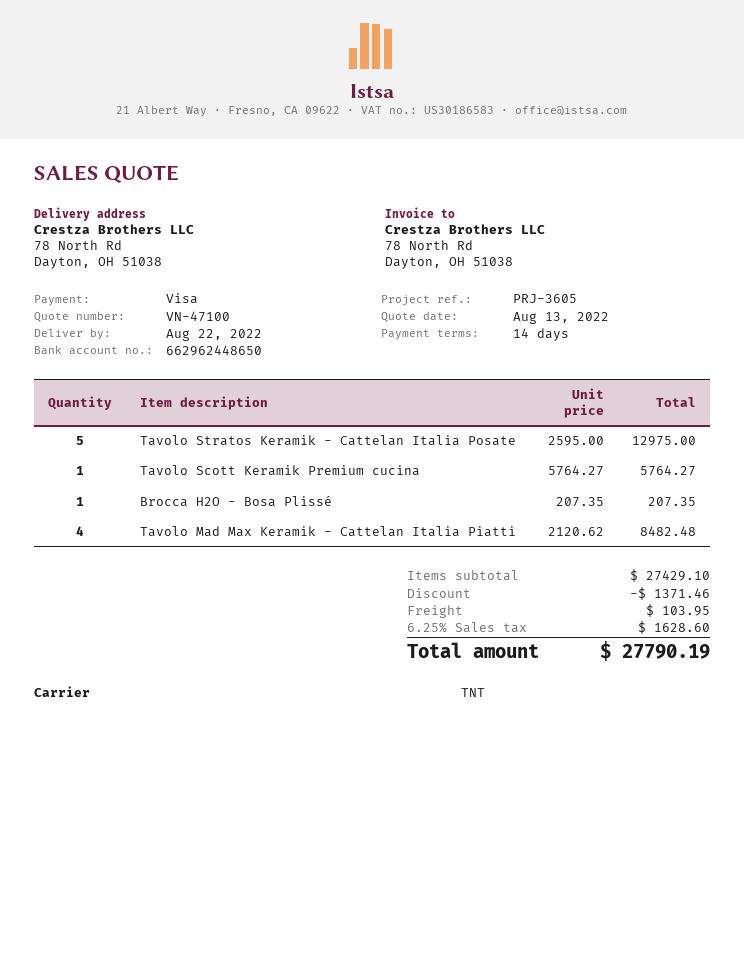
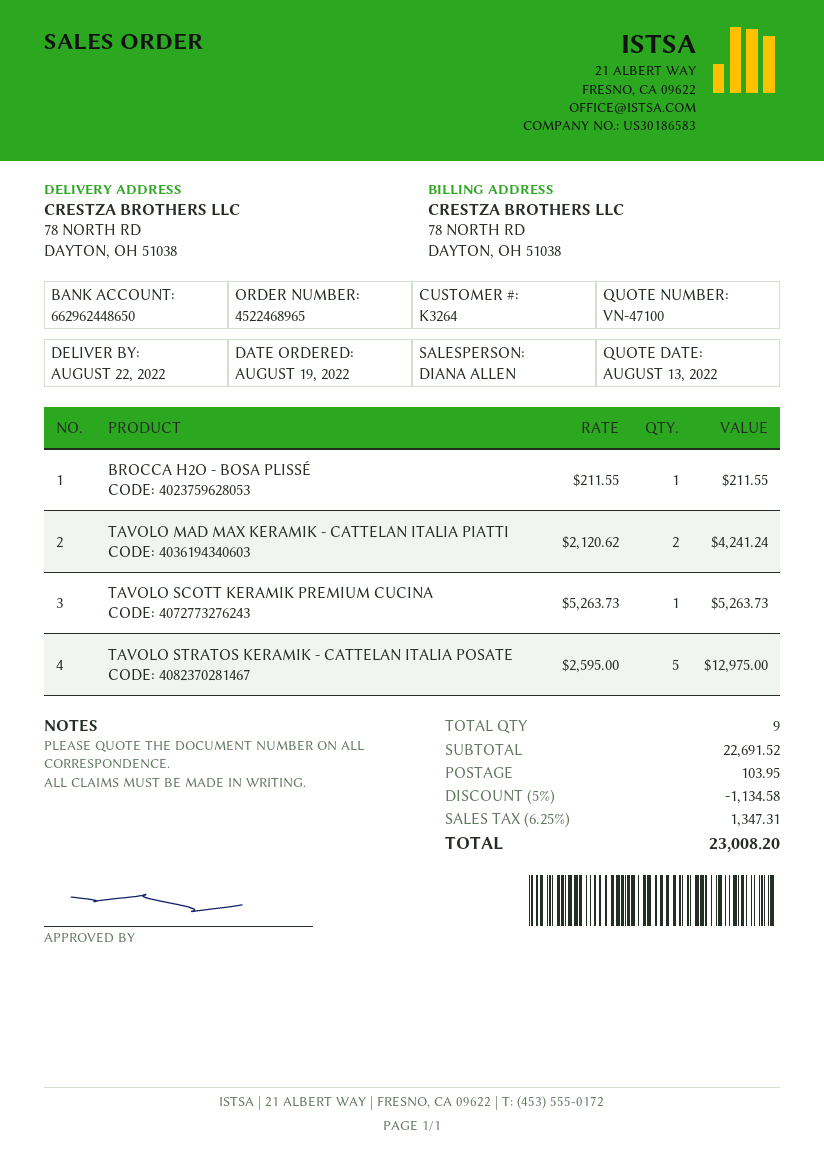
Tavolo Scott Keramik Premium cucina: 1 x 5764.27 = 5764.27 -> 1 x 5263.73 = 5263.73
Brocca H2O - Bosa Plissé: 1 x 207.35 = 207.35 -> 1 x 211.55 = 211.55
Tavolo Mad Max Keramik - Cattelan Italia Piatti: 4 x 2120.62 = 8482.48 -> 2 x 2120.62 = 4241.24
subtotal: 27429.10 -> 22691.52
discount: 1371.46 -> 1134.58
tax: 6.25% = 1628.60 -> 6.25% = 1347.31
total: 27790.19 -> 23008.20

